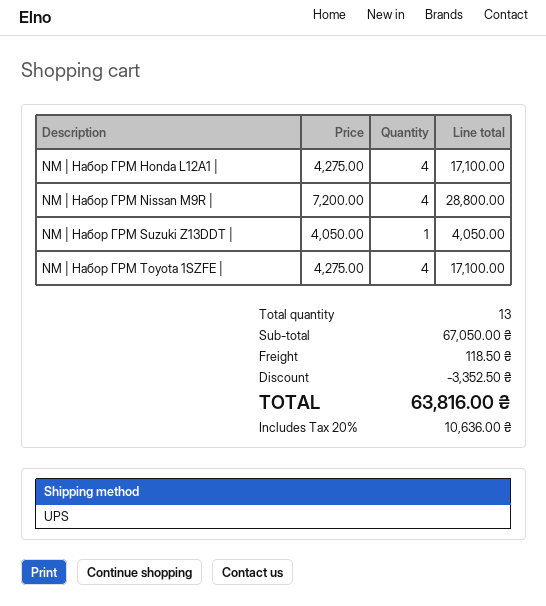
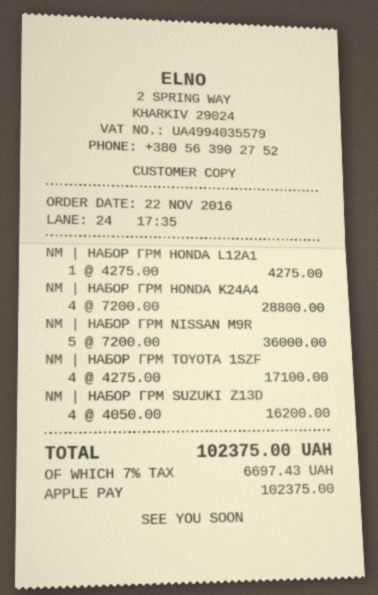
NM | Набор ГРМ Honda L12A1 |: 4 x 4275.00 = 17100.00 -> 1 x 4275.00 = 4275.00
NM | Набор ГРМ Nissan M9R |: 4 x 7200.00 = 28800.00 -> 5 x 7200.00 = 36000.00
NM | Набор ГРМ Suzuki Z13DDT |: 1 x 4050.00 = 4050.00 -> 4 x 4050.00 = 16200.00
NM | НАБОР ГРМ HONDA K24A4: none -> 4 x 7200.00 = 28800.00
discount: 3352.50 -> none
shipping: 118.50 -> none
tax: 20% = 10636.00 -> 7% = 6697.43
total: 63816.00 -> 102375.00

